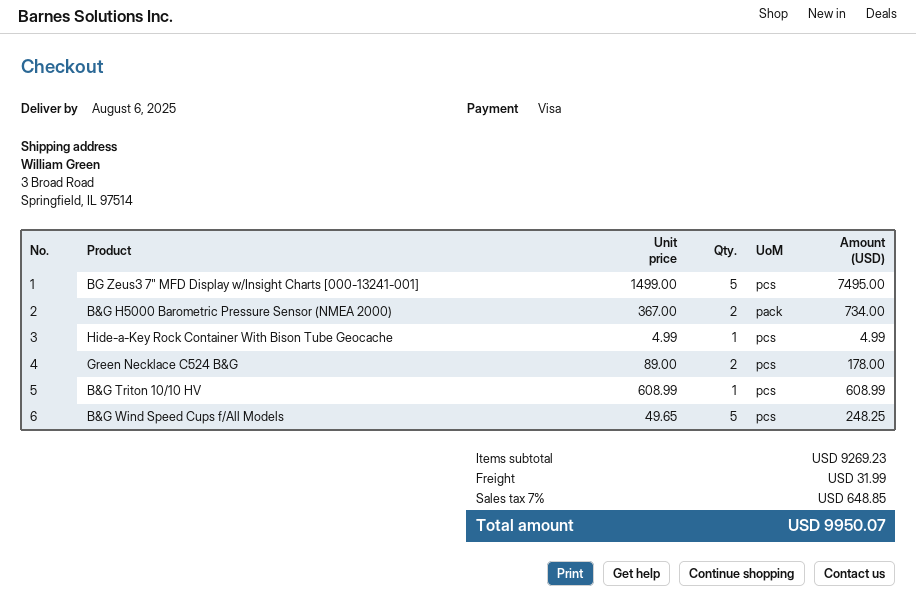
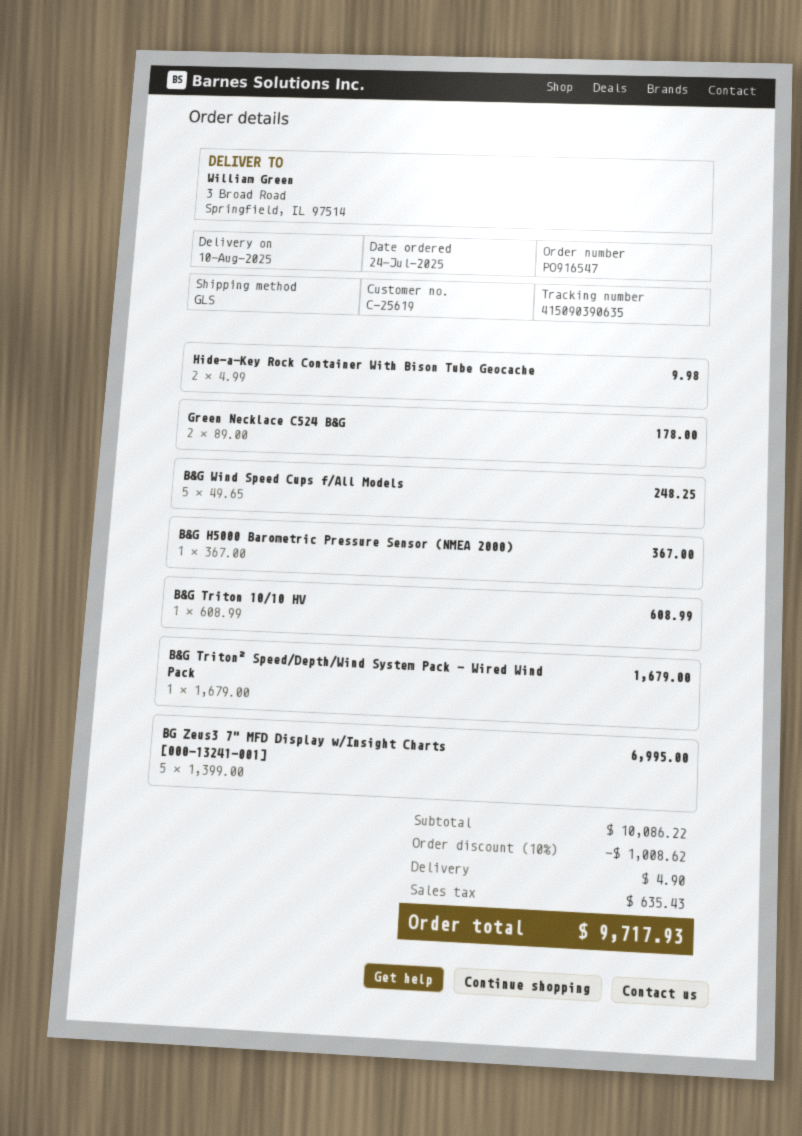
delivery date: 2025-08-06 -> 2025-08-10
BG Zeus3 7" MFD Display w/Insight Charts [000-13241-001]: 5 x 1499.00 = 7495.00 -> 5 x 1399.00 = 6995.00
B&G H5000 Barometric Pressure Sensor (NMEA 2000): 2 x 367.00 = 734.00 -> 1 x 367.00 = 367.00
Hide-a-Key Rock Container With Bison Tube Geocache: 1 x 4.99 = 4.99 -> 2 x 4.99 = 9.98
B&G Triton² Speed/Depth/Wind System Pack - Wired Wind Pack: none -> 1 x 1679.00 = 1679.00
subtotal: 9269.23 -> 10086.22
discount: none -> 10% = 1008.62
shipping: 31.99 -> 4.90
tax: 648.85 -> 635.43
total: 9950.07 -> 9717.93

